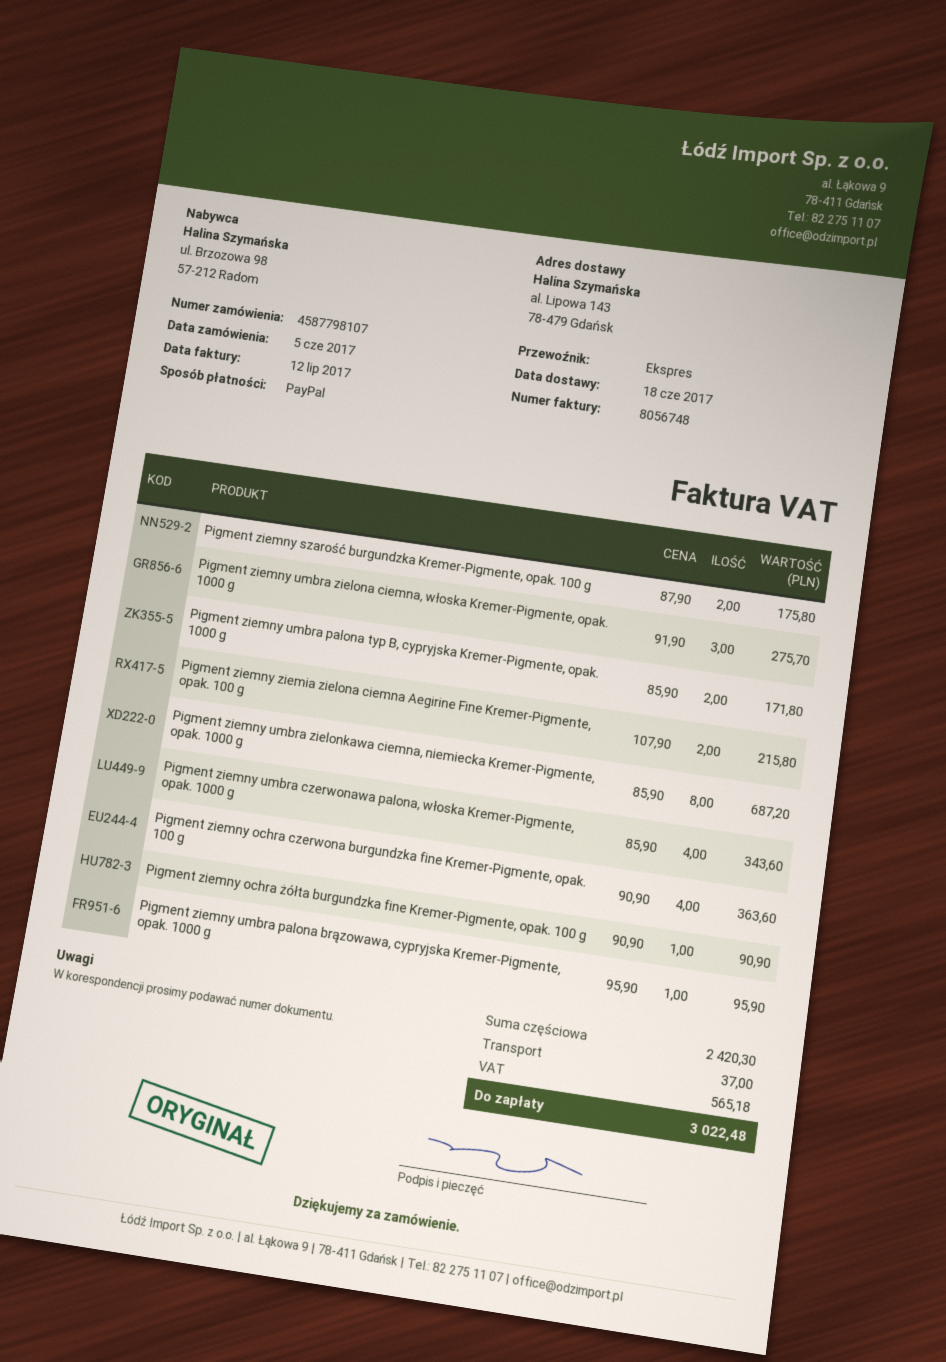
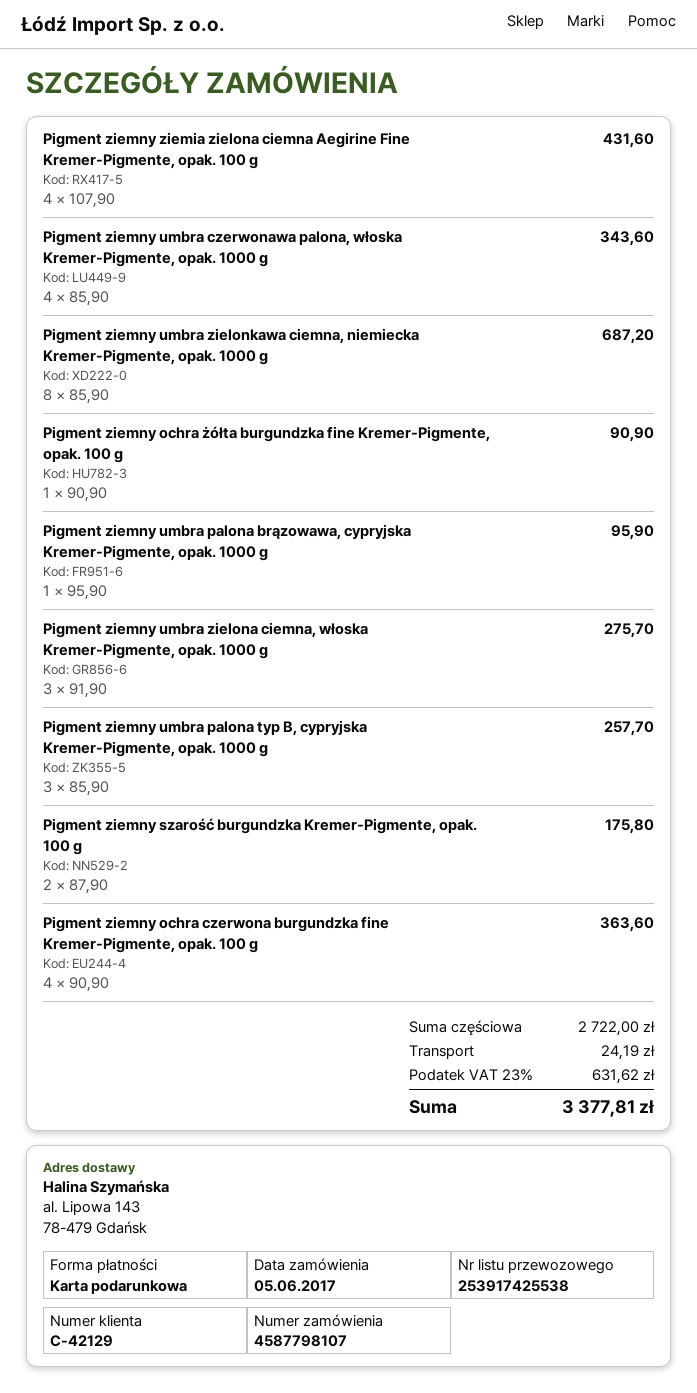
payment method: PayPal -> gift card
Pigment ziemny umbra palona typ B, cypryjska Kremer-Pigmente, opak. 1000 g: 2 x 85.90 = 171.80 -> 3 x 85.90 = 257.70
Pigment ziemny ziemia zielona ciemna Aegirine Fine Kremer-Pigmente, opak. 100 g: 2 x 107.90 = 215.80 -> 4 x 107.90 = 431.60
subtotal: 2420.30 -> 2722.00
shipping: 37.00 -> 24.19
tax: 565.18 -> 631.62
total: 3022.48 -> 3377.81

